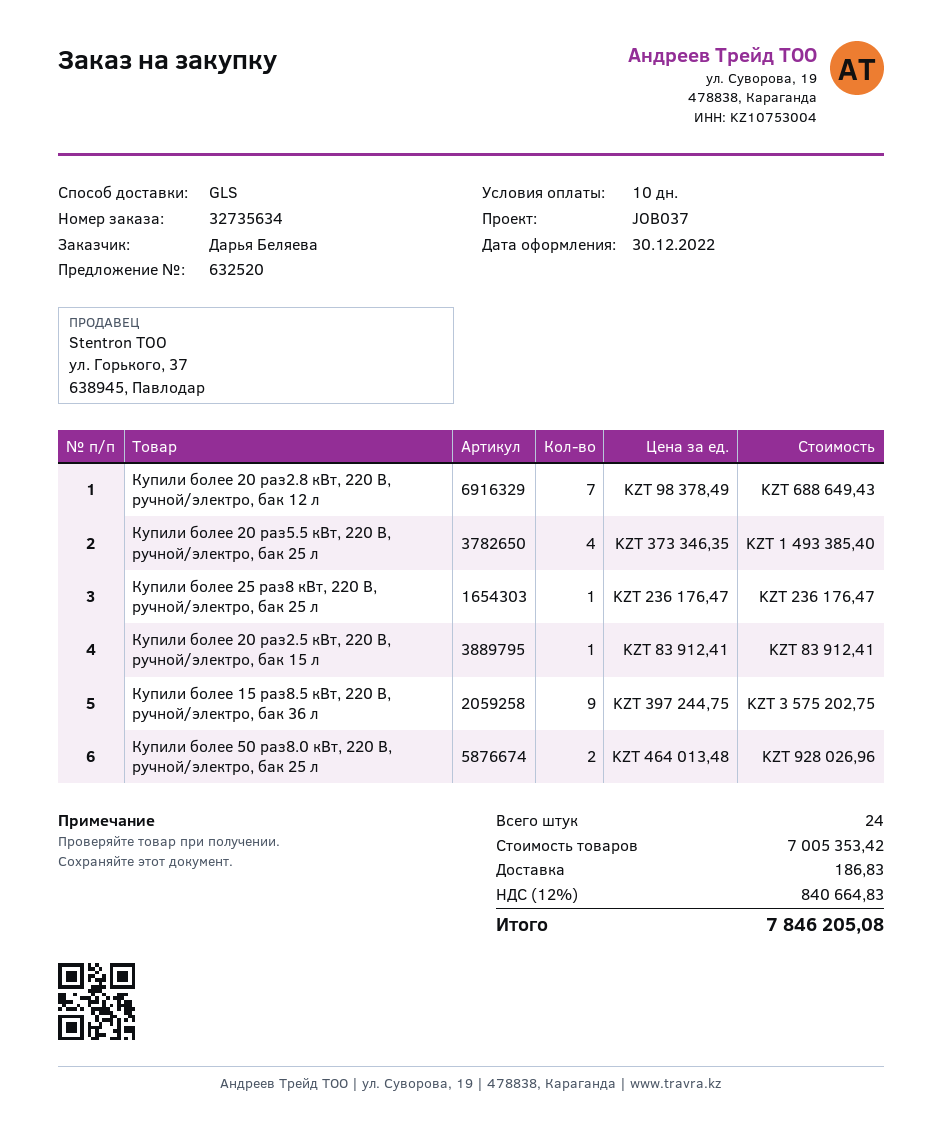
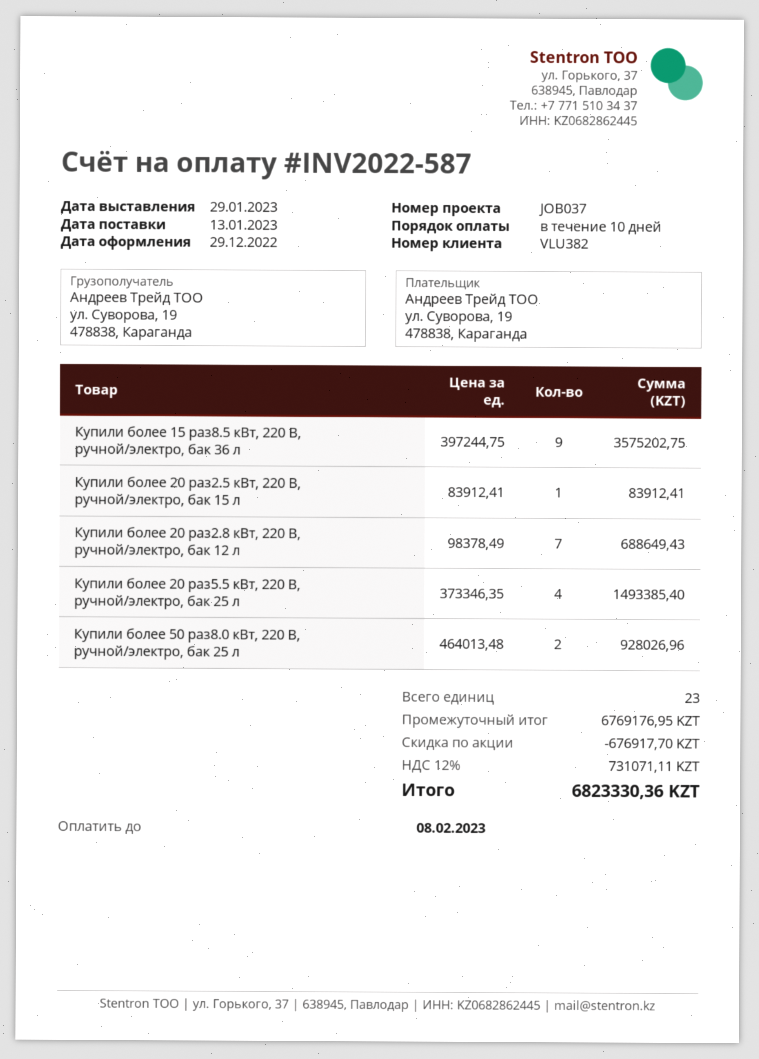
order date: 2022-12-30 -> 2022-12-29
Купили более 25 раз8 кВт, 220 В, ручной/электро, бак 25 л: 1 x 236176.47 = 236176.47 -> none
total quantity: 24 -> 23
subtotal: 7005353.42 -> 6769176.95
discount: none -> 676917.70
shipping: 186.83 -> none
tax: 12% = 840664.83 -> 12% = 731071.11
total: 7846205.08 -> 6823330.36

